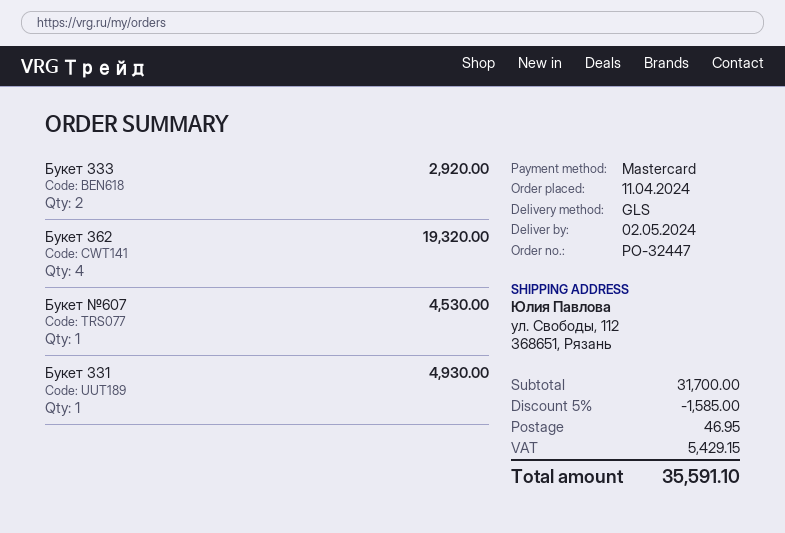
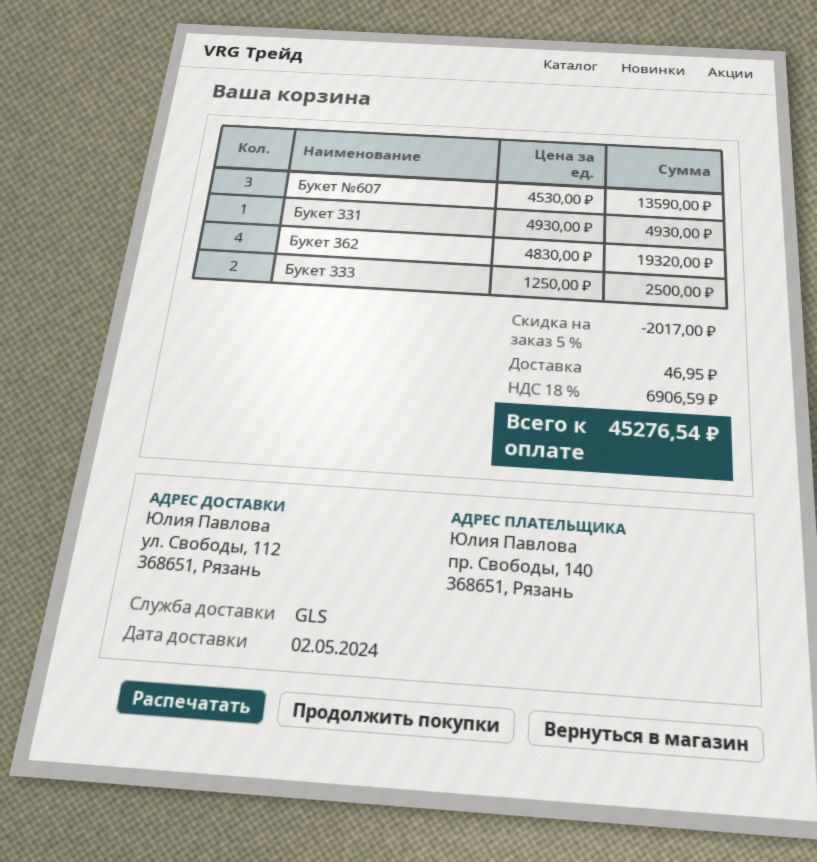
Букет 333: 2 for 2920.00 -> 2 for 2500.00
Букет №607: 1 for 4530.00 -> 3 for 13590.00
discount: 5% = 1585.00 -> 5% = 2017.00
tax: 5429.15 -> 6906.59
total: 35591.10 -> 45276.54

